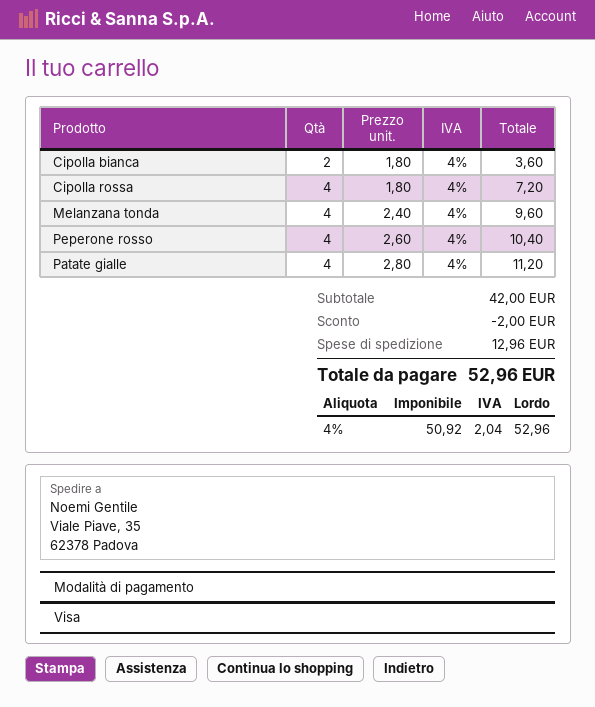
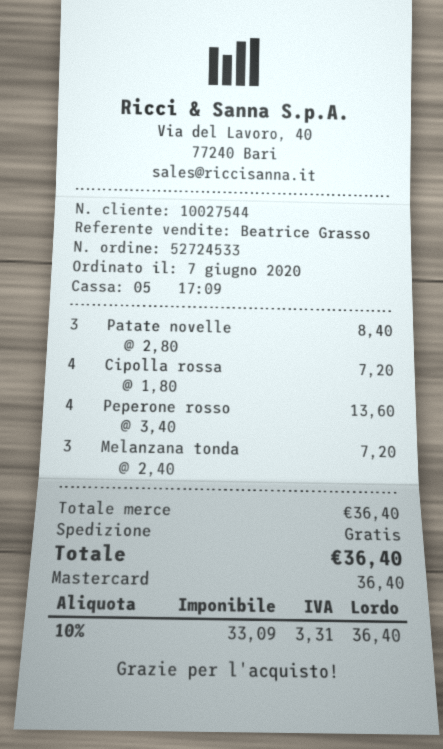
payment method: Visa -> Mastercard
Cipolla bianca: 2 x 1.80 = 3.60 -> none
Melanzana tonda: 4 x 2.40 = 9.60 -> 3 x 2.40 = 7.20
Peperone rosso: 4 x 2.60 = 10.40 -> 4 x 3.40 = 13.60
Patate gialle: 4 x 2.80 = 11.20 -> none
Patate novelle: none -> 3 x 2.80 = 8.40
subtotal: 42.00 -> 36.40
discount: 2.00 -> none
shipping: 12.96 -> 0.00
net: 50.92 -> 33.09
tax: 4% = 2.04 -> 10% = 3.31
total: 52.96 -> 36.40

